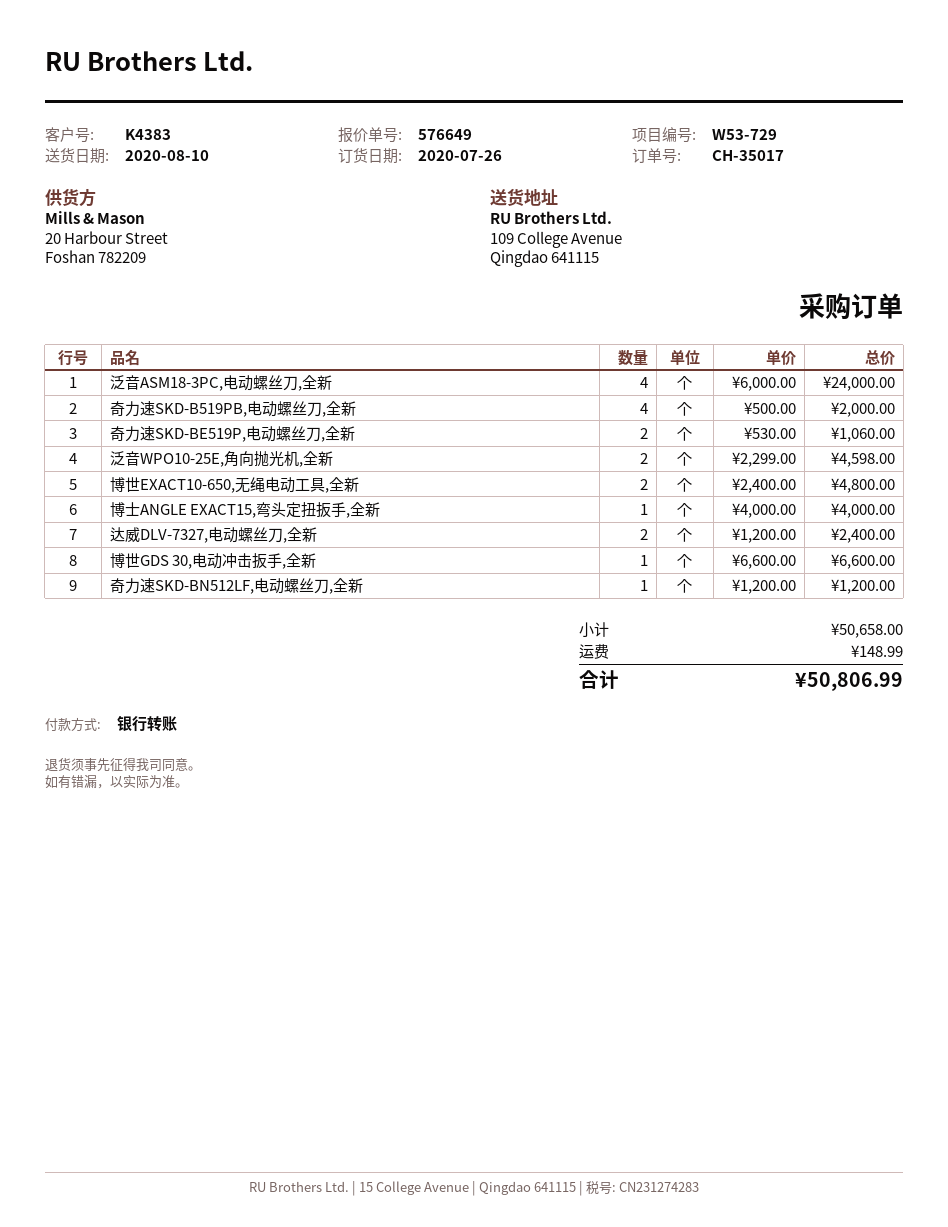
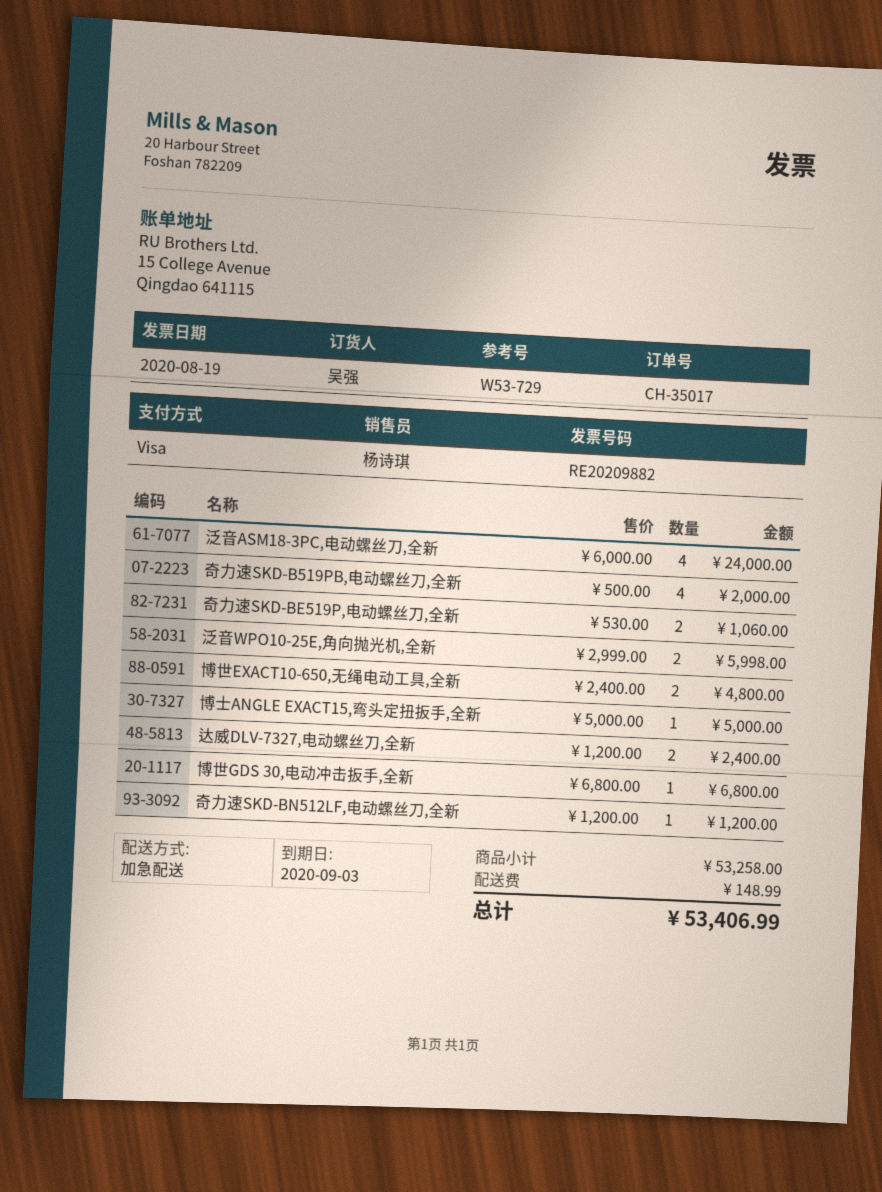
payment method: bank transfer -> Visa
泛音WPO10-25E,角向抛光机,全新: 2 x 2299.00 = 4598.00 -> 2 x 2999.00 = 5998.00
博士ANGLE EXACT15,弯头定扭扳手,全新: 1 x 4000.00 = 4000.00 -> 1 x 5000.00 = 5000.00
博世GDS 30,电动冲击扳手,全新: 1 x 6600.00 = 6600.00 -> 1 x 6800.00 = 6800.00
subtotal: 50658.00 -> 53258.00
total: 50806.99 -> 53406.99

